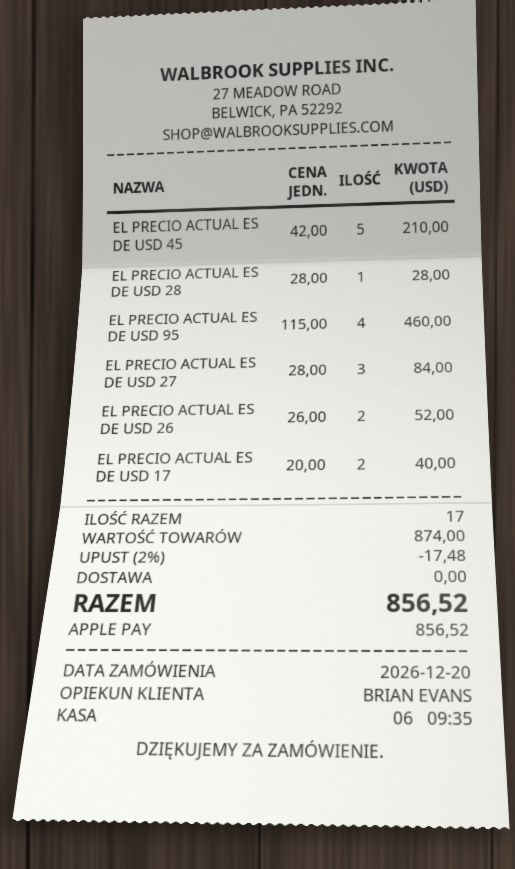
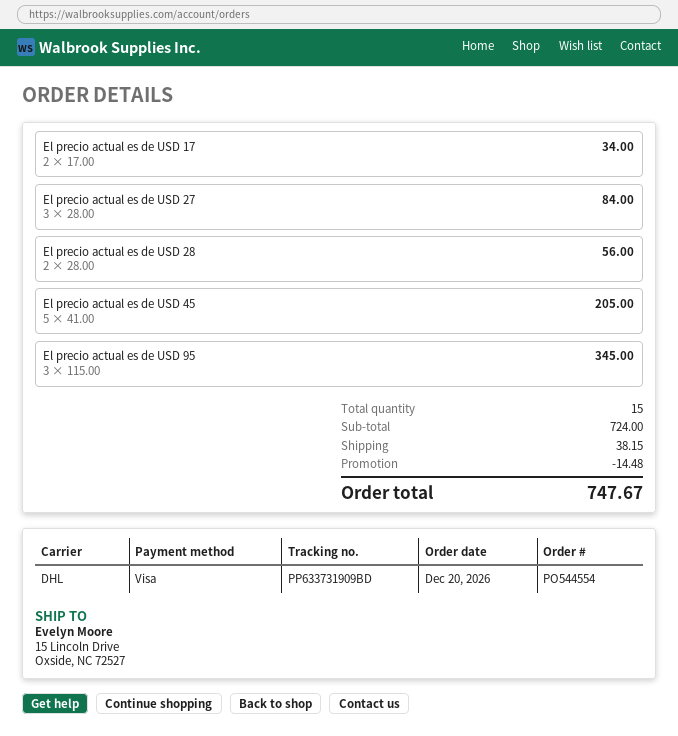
payment method: Apple Pay -> Visa
EL PRECIO ACTUAL ES DE USD 45: 5 x 42.00 = 210.00 -> 5 x 41.00 = 205.00
EL PRECIO ACTUAL ES DE USD 28: 1 x 28.00 = 28.00 -> 2 x 28.00 = 56.00
EL PRECIO ACTUAL ES DE USD 95: 4 x 115.00 = 460.00 -> 3 x 115.00 = 345.00
EL PRECIO ACTUAL ES DE USD 26: 2 x 26.00 = 52.00 -> none
EL PRECIO ACTUAL ES DE USD 17: 2 x 20.00 = 40.00 -> 2 x 17.00 = 34.00
total quantity: 17 -> 15
subtotal: 874.00 -> 724.00
discount: 17.48 -> 14.48
shipping: 0.00 -> 38.15
total: 856.52 -> 747.67

